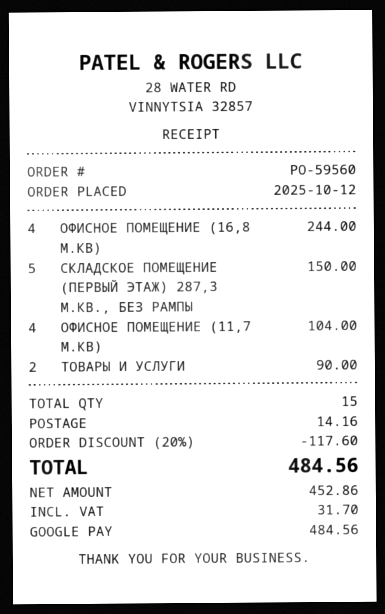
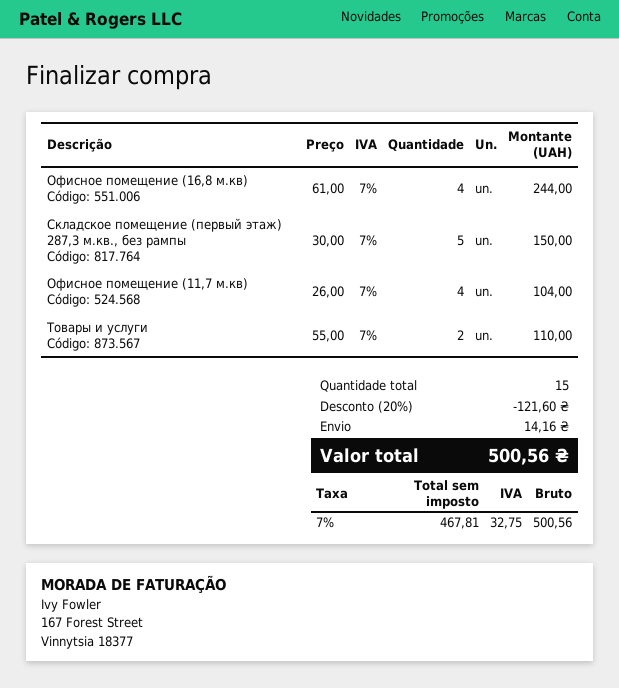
ТОВАРЫ И УСЛУГИ: 2 for 90.00 -> 2 for 110.00
discount: 20% = 117.60 -> 20% = 121.60
net: 452.86 -> 467.81
tax: 31.70 -> 32.75
total: 484.56 -> 500.56

